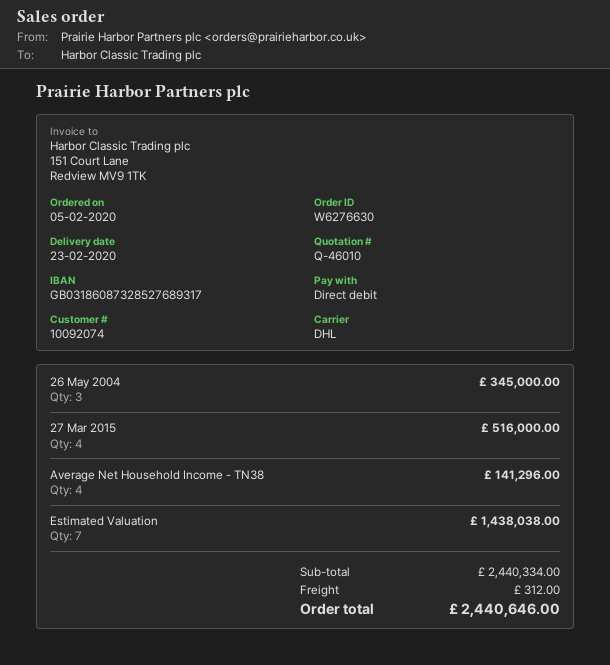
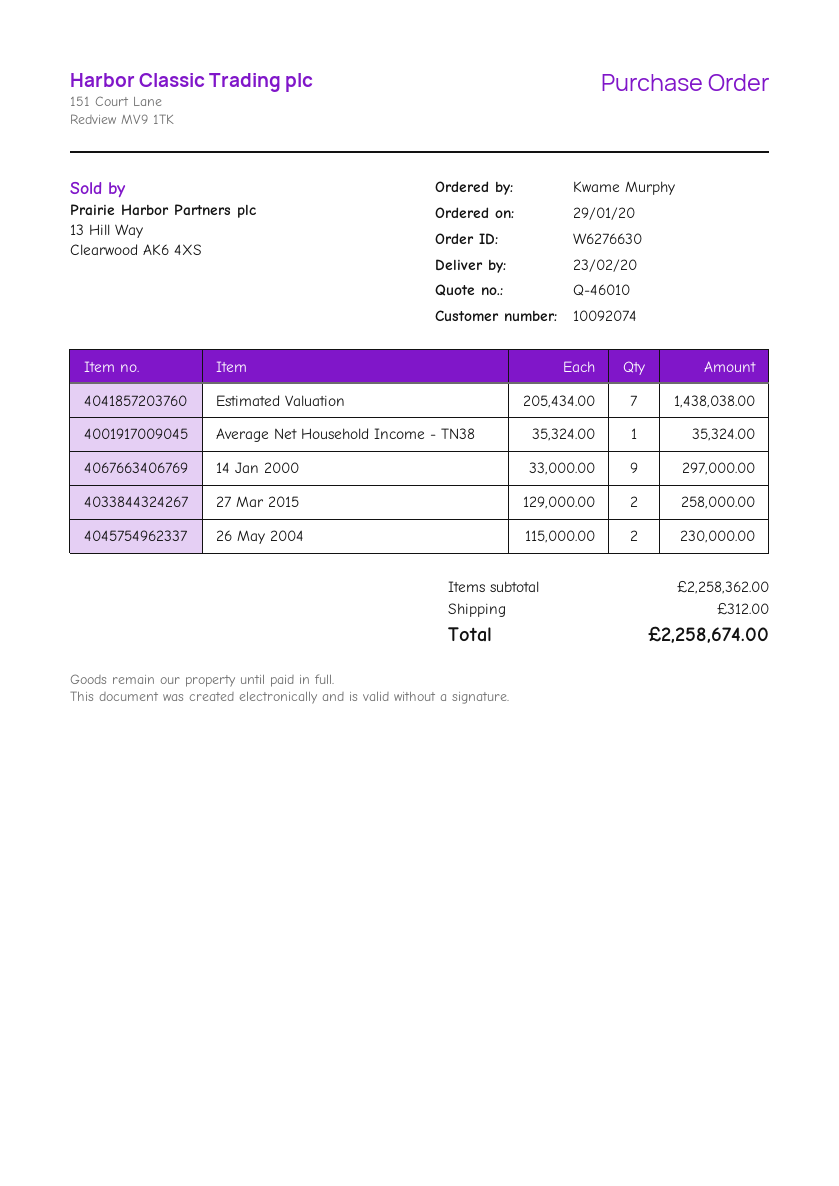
order date: 2020-02-05 -> 2020-01-29
26 May 2004: 3 for 345000.00 -> 2 for 230000.00
27 Mar 2015: 4 for 516000.00 -> 2 for 258000.00
Average Net Household Income - TN38: 4 for 141296.00 -> 1 for 35324.00
14 Jan 2000: none -> 9 for 297000.00
subtotal: 2440334.00 -> 2258362.00
total: 2440646.00 -> 2258674.00

